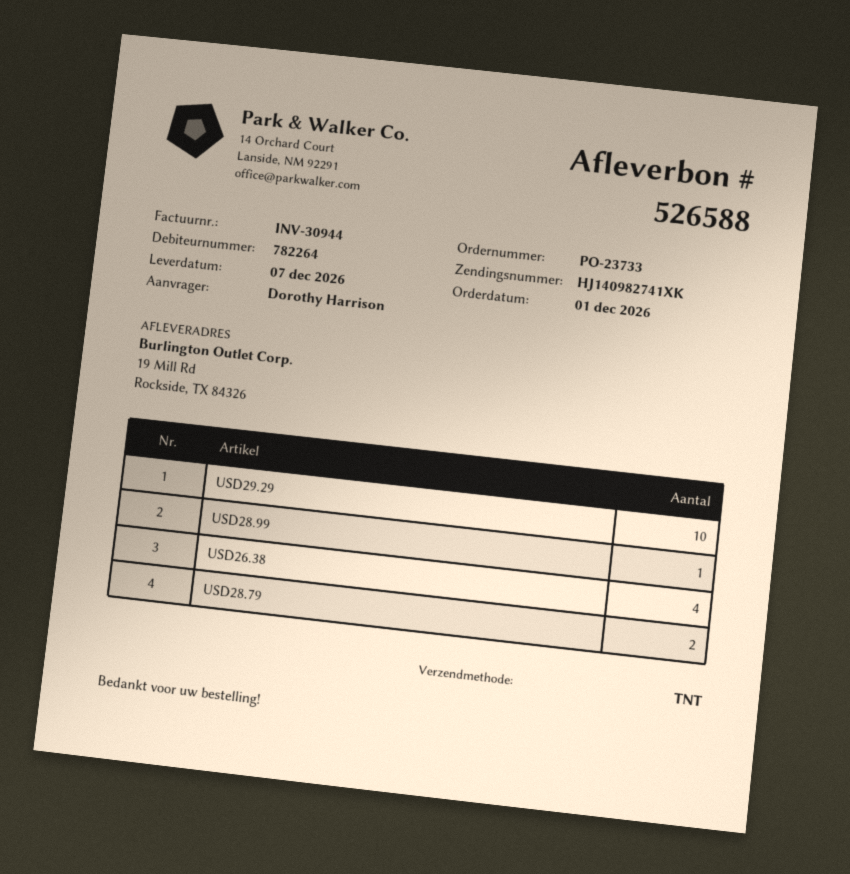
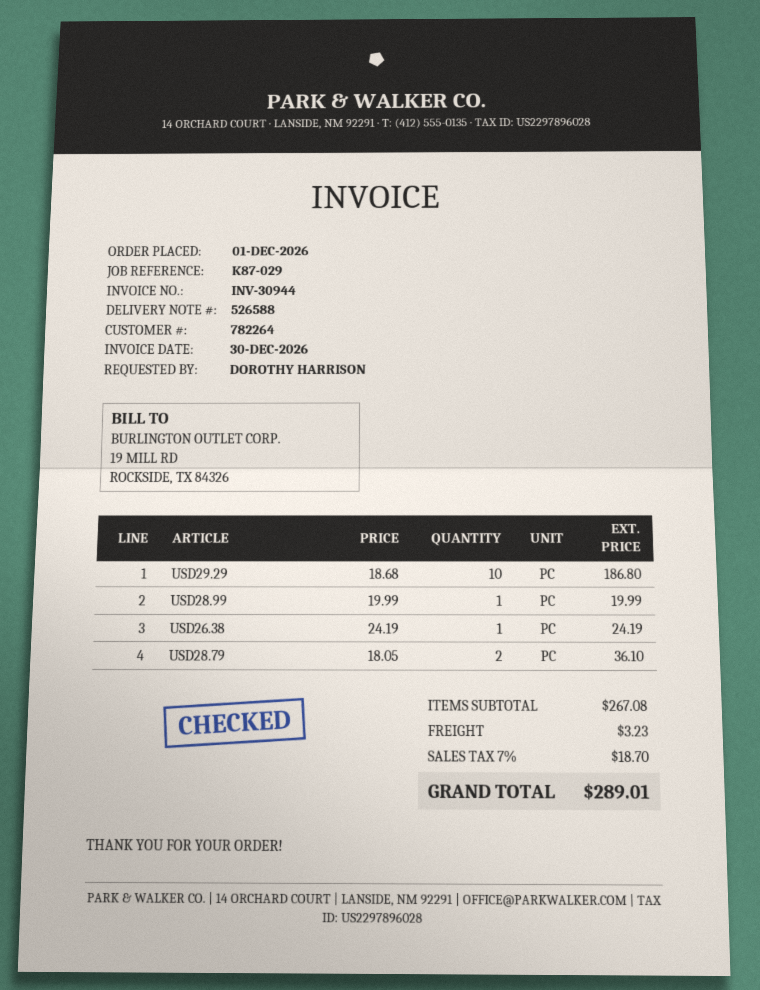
USD26.38: 4 -> 1

